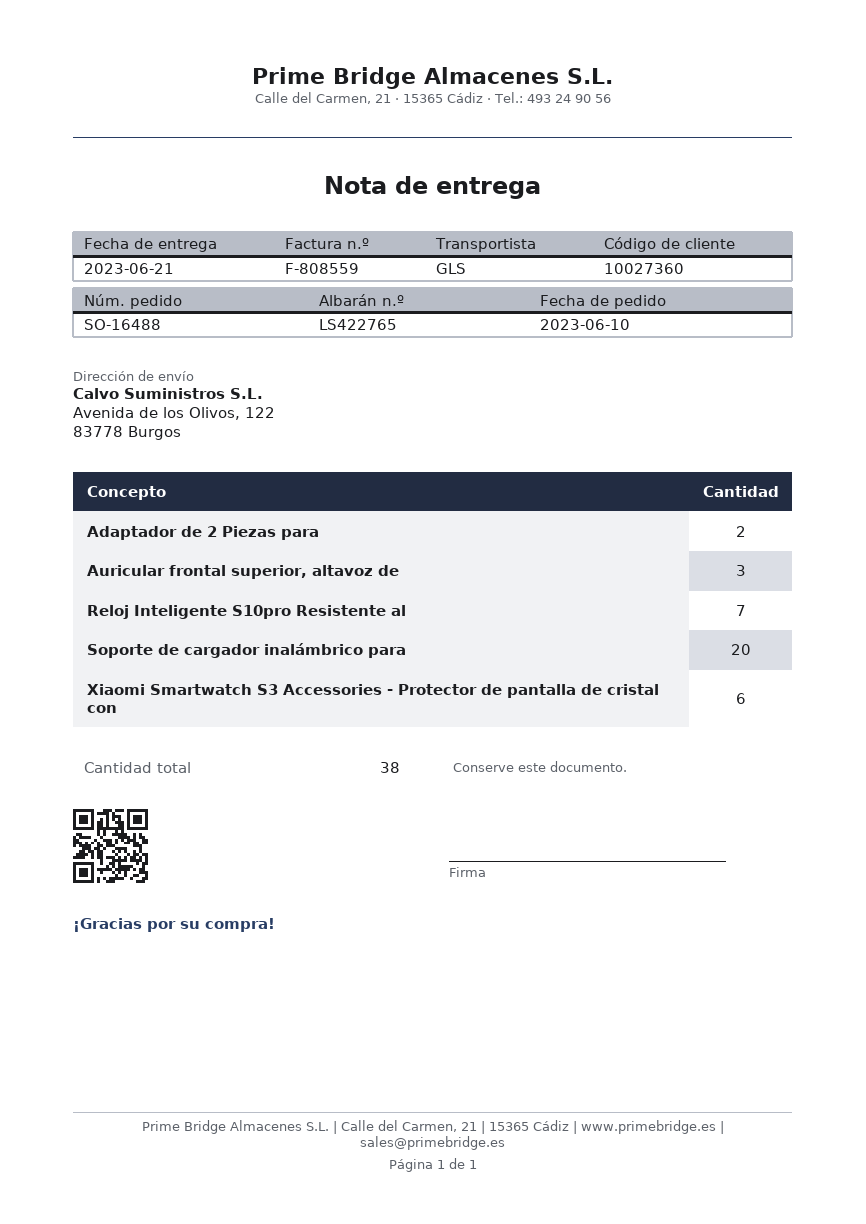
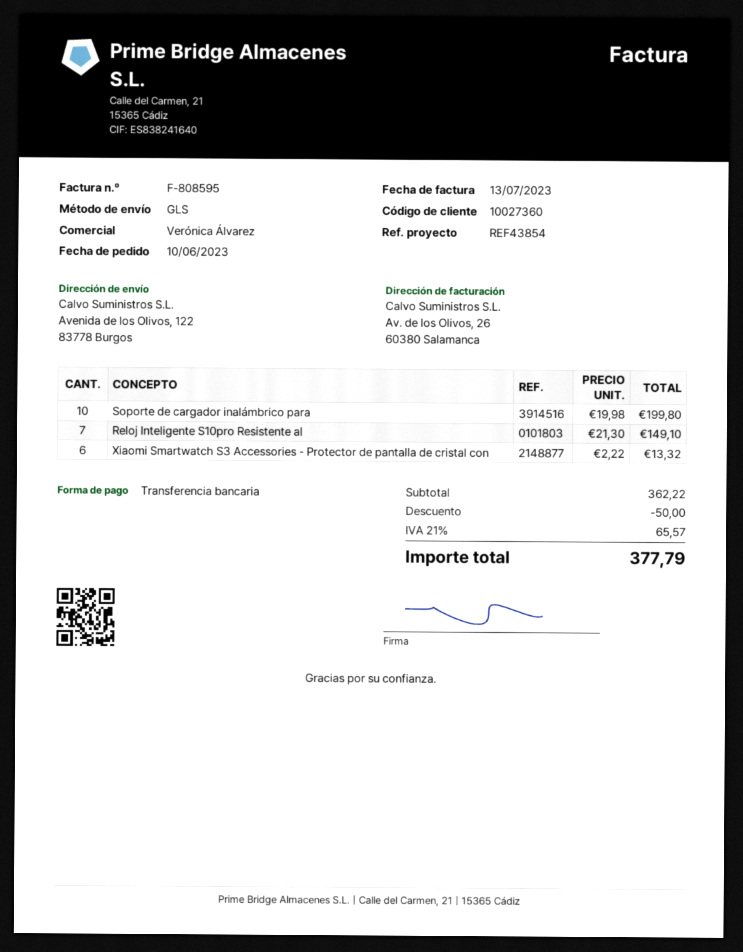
invoice number: F-808559 -> F-808595
Adaptador de 2 Piezas para: 2 -> none
Auricular frontal superior, altavoz de: 3 -> none
Soporte de cargador inalámbrico para: 20 -> 10

